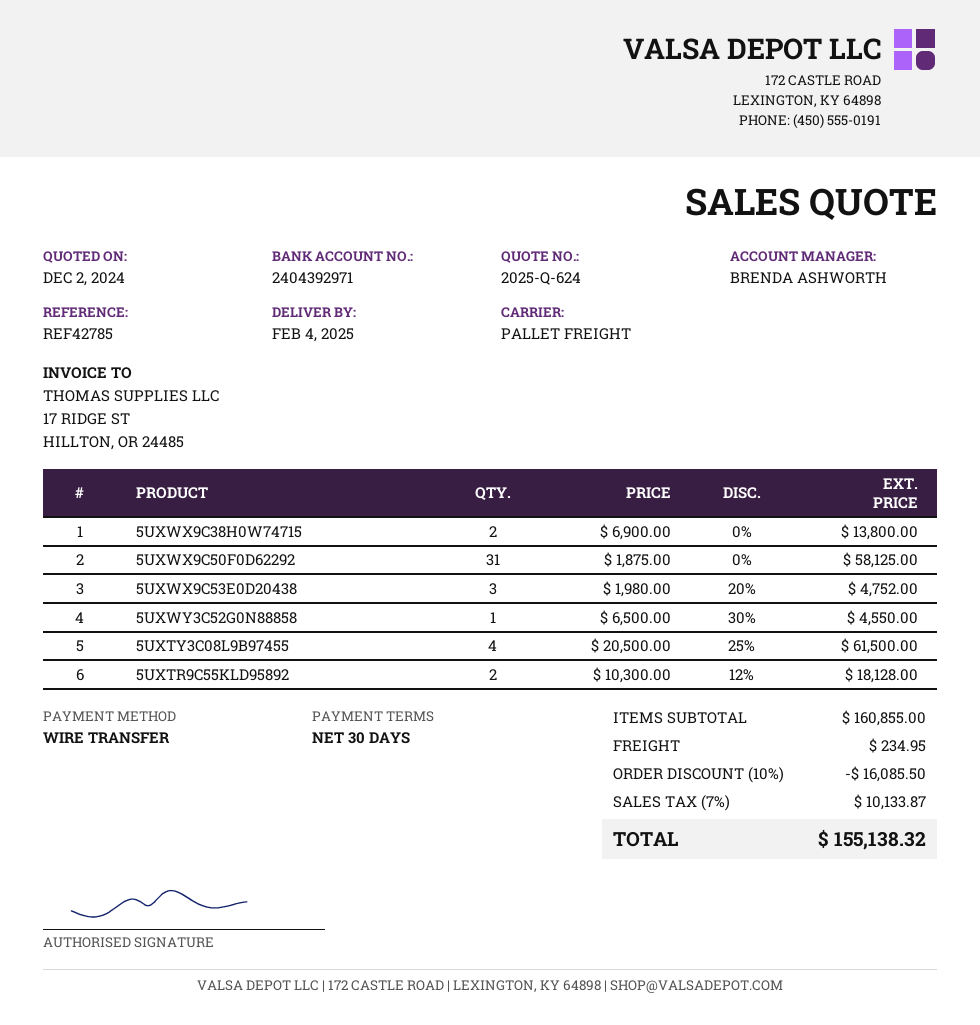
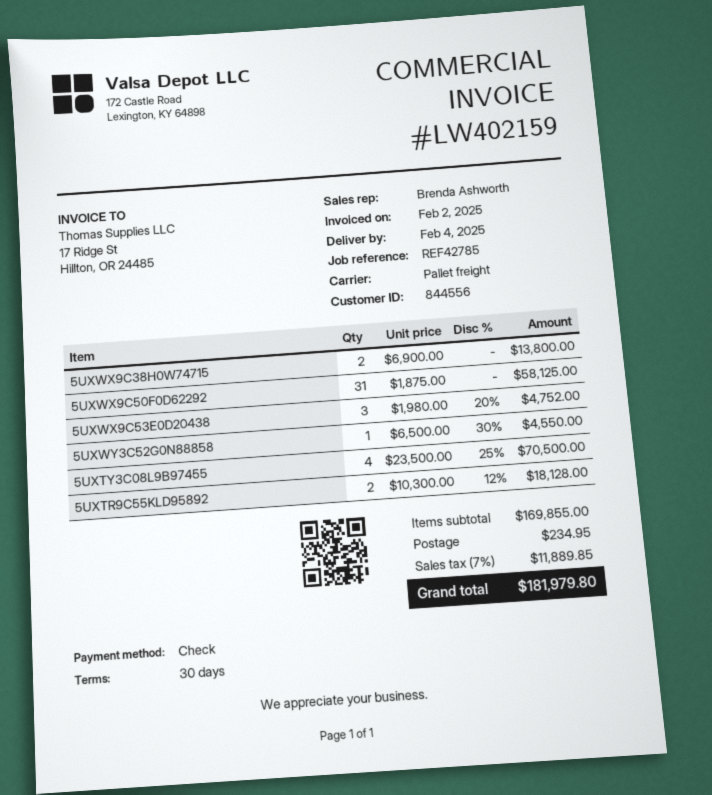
payment method: bank transfer -> cheque
5UXTY3C08L9B97455: 4 x 20500.00 - 25% = 61500.00 -> 4 x 23500.00 - 25% = 70500.00
subtotal: 160855.00 -> 169855.00
discount: 10% = 16085.50 -> none
tax: 7% = 10133.87 -> 7% = 11889.85
total: 155138.32 -> 181979.80

